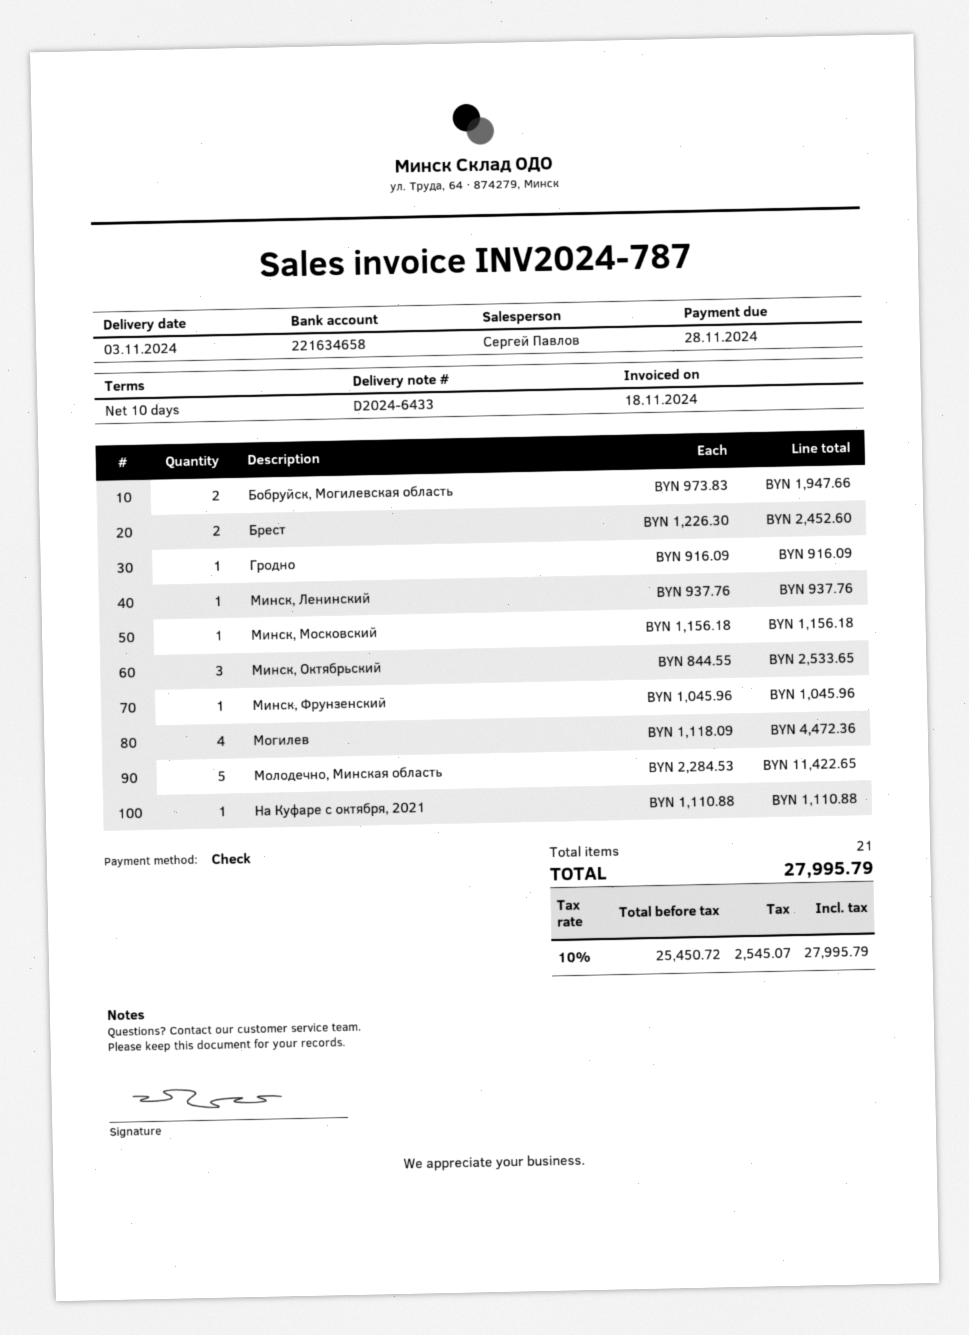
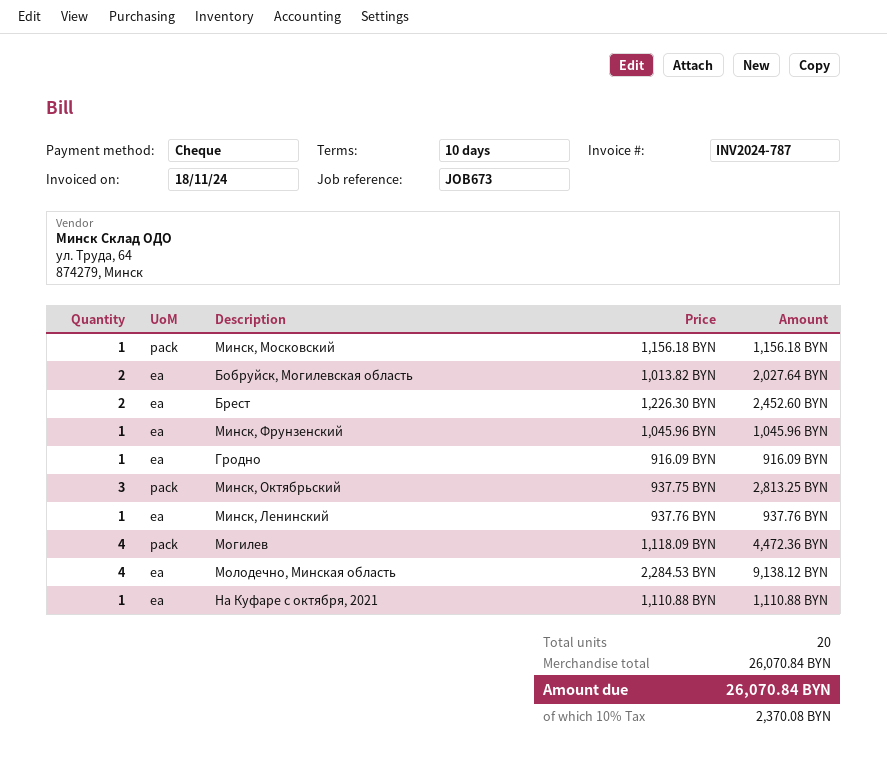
Бобруйск, Могилевская область: 2 x 973.83 = 1947.66 -> 2 x 1013.82 = 2027.64
Минск, Октябрьский: 3 x 844.55 = 2533.65 -> 3 x 937.75 = 2813.25
Молодечно, Минская область: 5 x 2284.53 = 11422.65 -> 4 x 2284.53 = 9138.12
total quantity: 21 -> 20
tax: 10% = 2545.07 -> 10% = 2370.08
total: 27995.79 -> 26070.84

